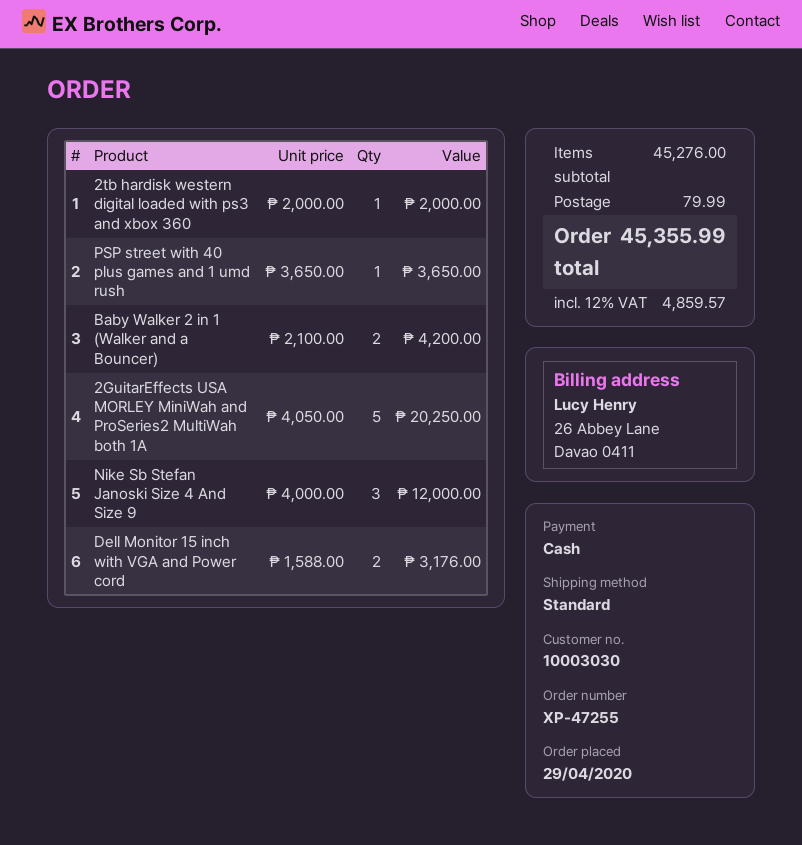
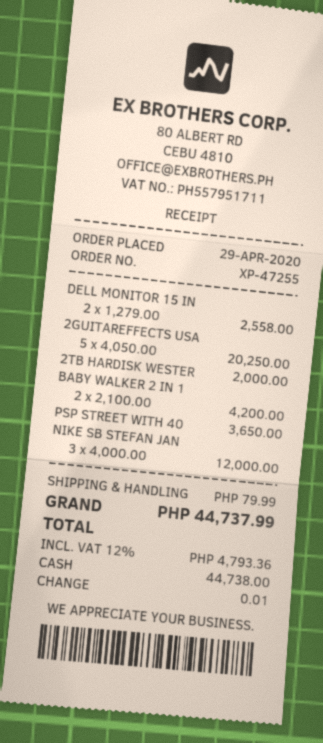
Dell Monitor 15 inch with VGA and Power cord: 2 x 1588.00 = 3176.00 -> 2 x 1279.00 = 2558.00
tax: 12% = 4859.57 -> 12% = 4793.36
total: 45355.99 -> 44737.99

